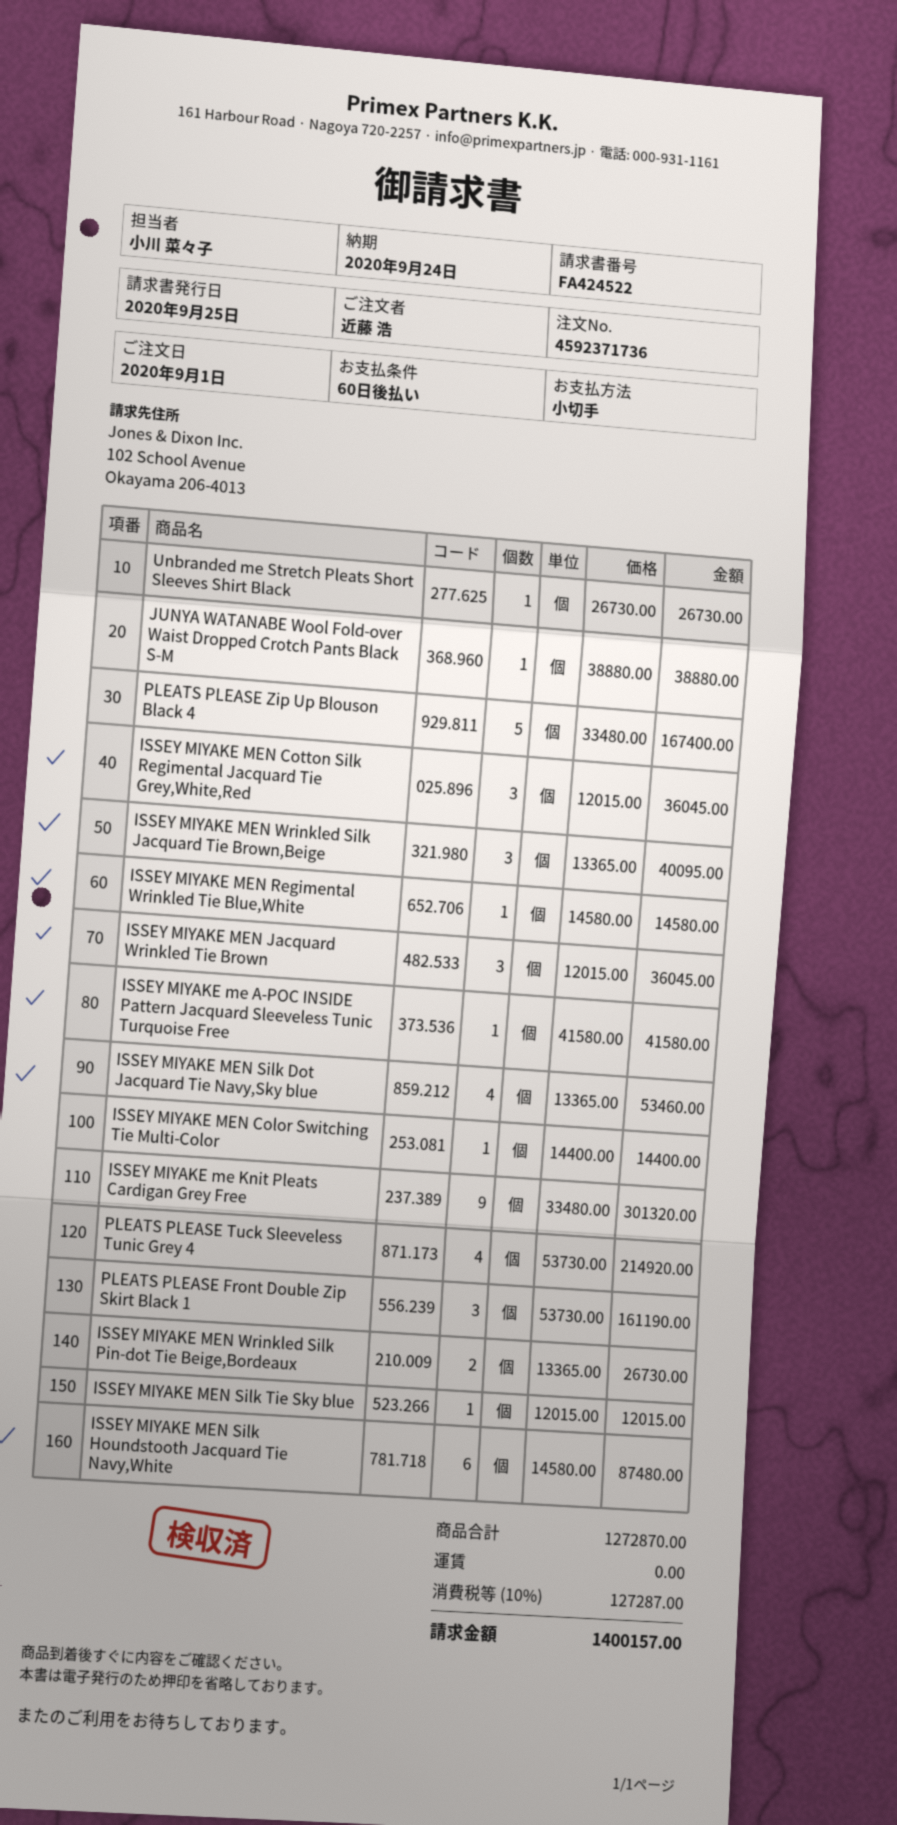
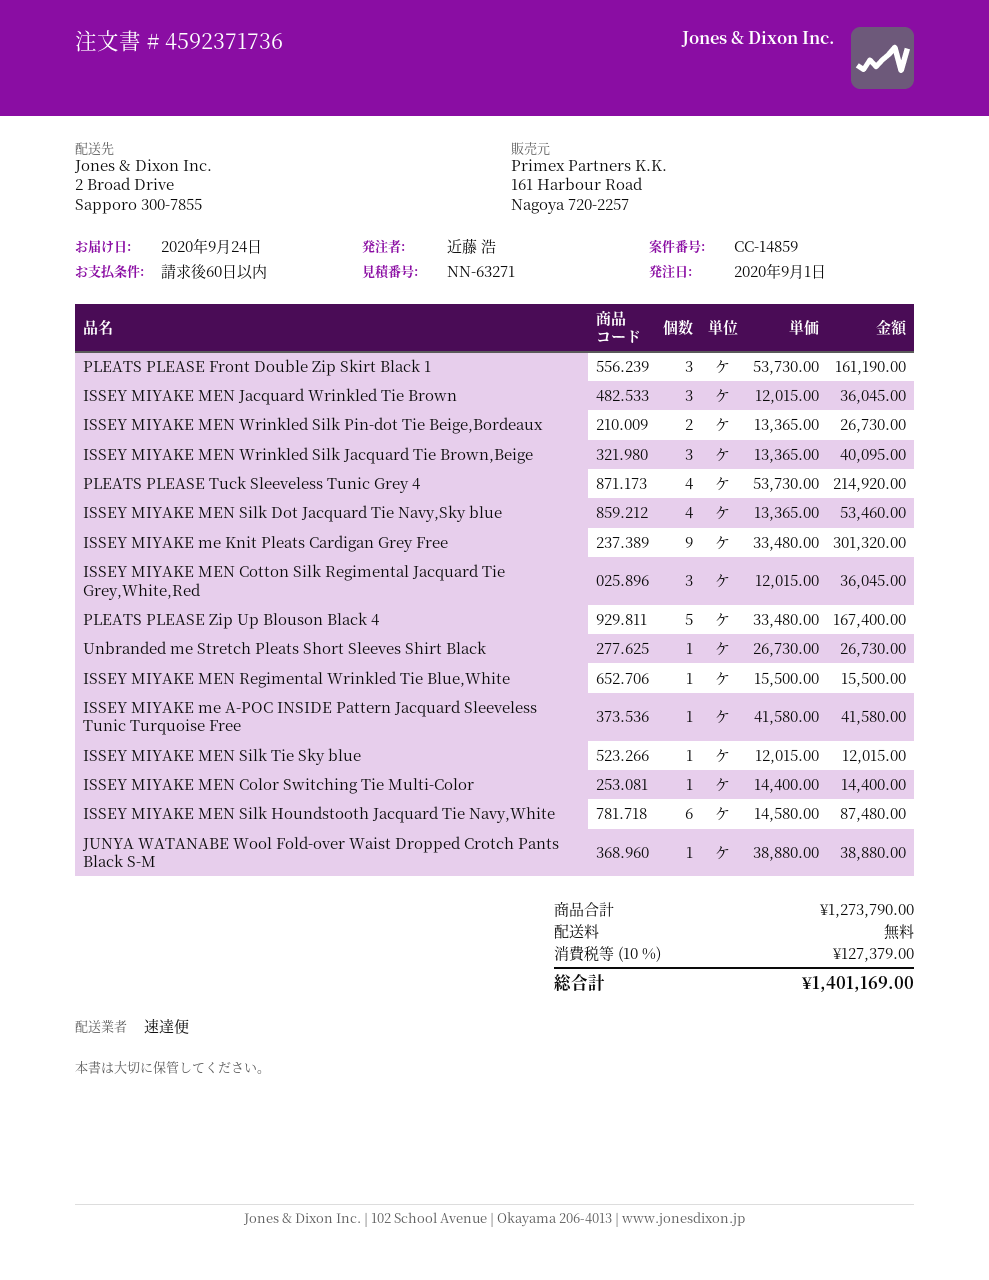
ISSEY MIYAKE MEN Regimental Wrinkled Tie Blue,White: 1 x 14580.00 = 14580.00 -> 1 x 15500.00 = 15500.00
subtotal: 1272870.00 -> 1273790.00
tax: 10% = 127287.00 -> 10% = 127379.00
total: 1400157.00 -> 1401169.00

